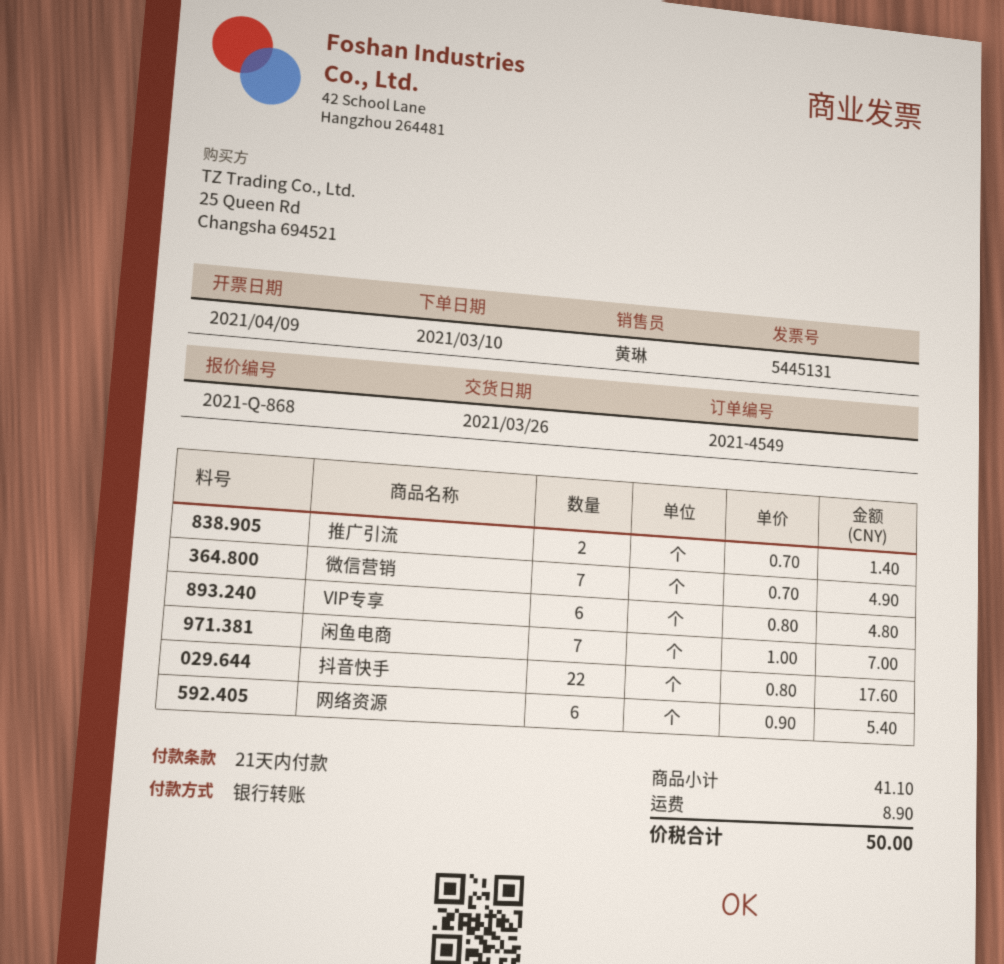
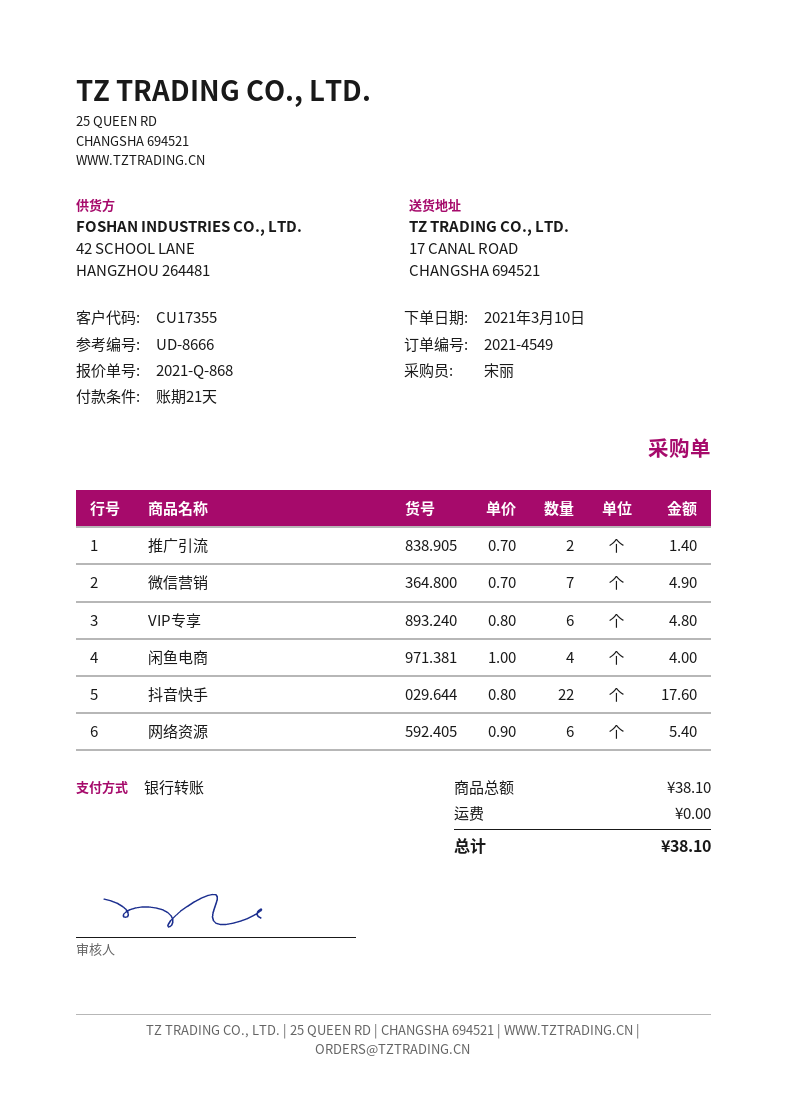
闲鱼电商: 7 x 1.00 = 7.00 -> 4 x 1.00 = 4.00
subtotal: 41.10 -> 38.10
shipping: 8.90 -> 0.00
total: 50.00 -> 38.10

